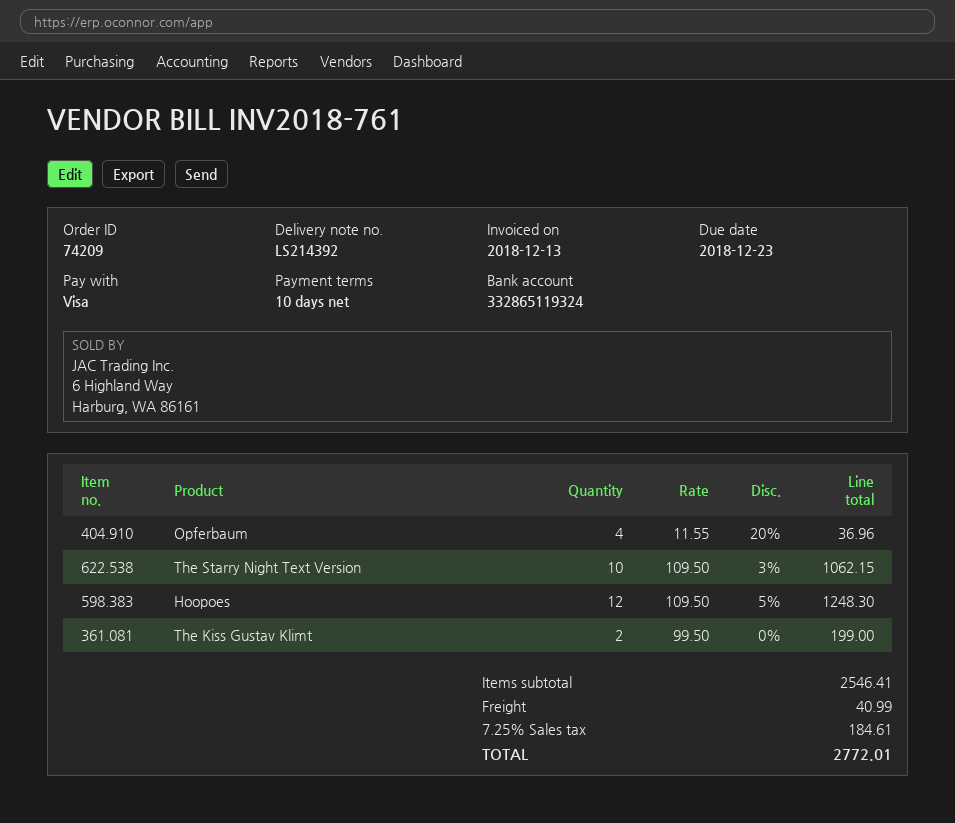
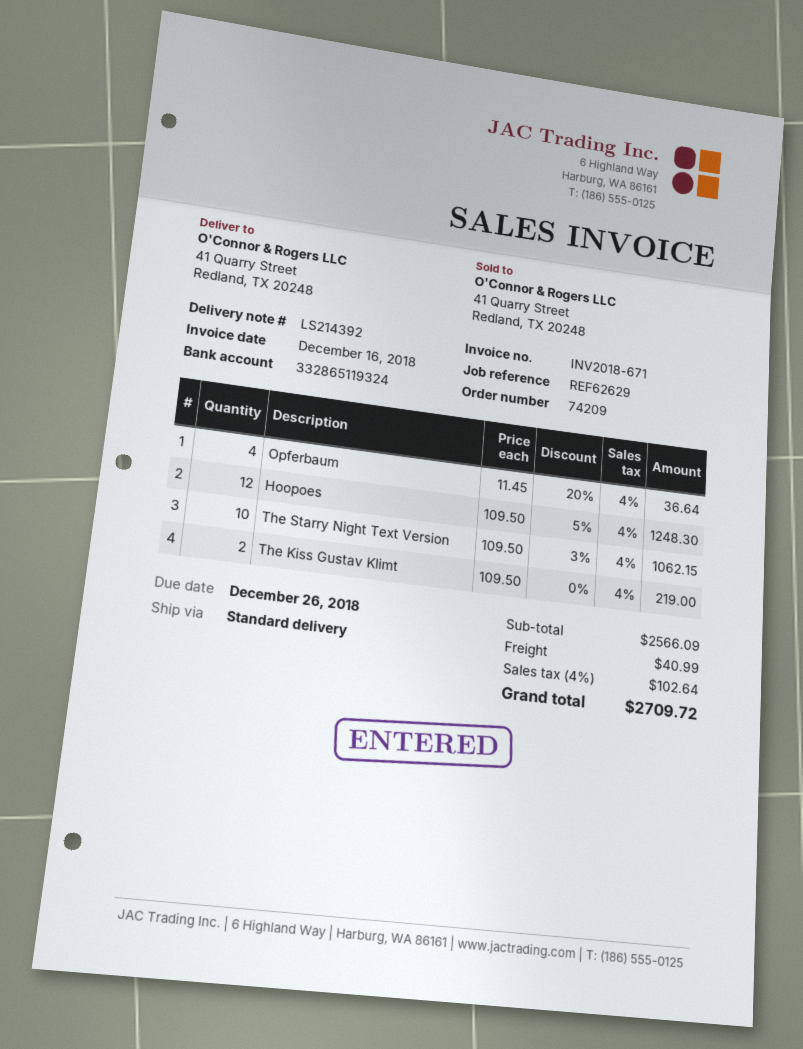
invoice number: INV2018-761 -> INV2018-671
invoice date: 2018-12-13 -> 2018-12-16
due date: 2018-12-23 -> 2018-12-26
Opferbaum: 4 x 11.55 - 20% = 36.96 -> 4 x 11.45 - 20% = 36.64
The Kiss Gustav Klimt: 2 x 99.50 = 199.00 -> 2 x 109.50 = 219.00
subtotal: 2546.41 -> 2566.09
tax: 7.25% = 184.61 -> 4% = 102.64
total: 2772.01 -> 2709.72

